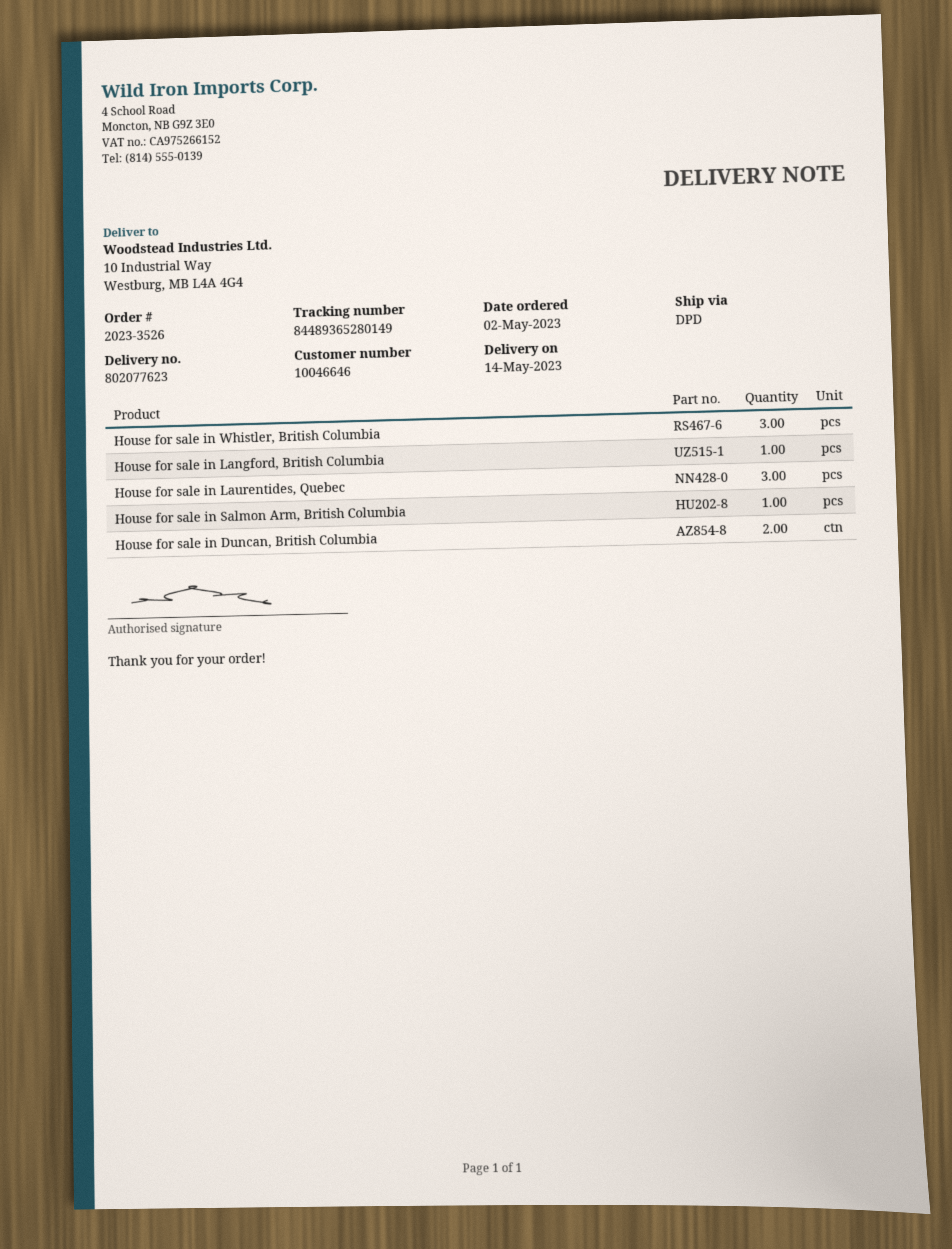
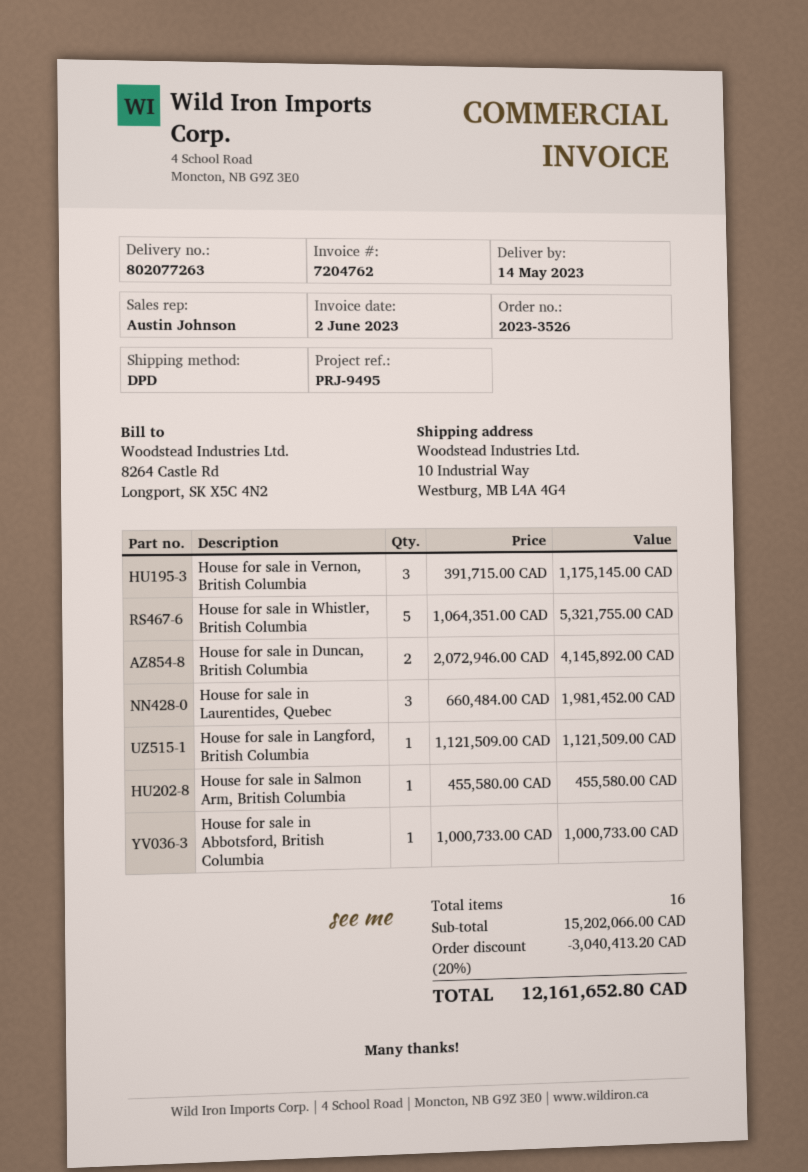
delivery note number: 802077623 -> 802077263
House for sale in Whistler, British Columbia: 3 -> 5
House for sale in Vernon, British Columbia: none -> 3
House for sale in Abbotsford, British Columbia: none -> 1

